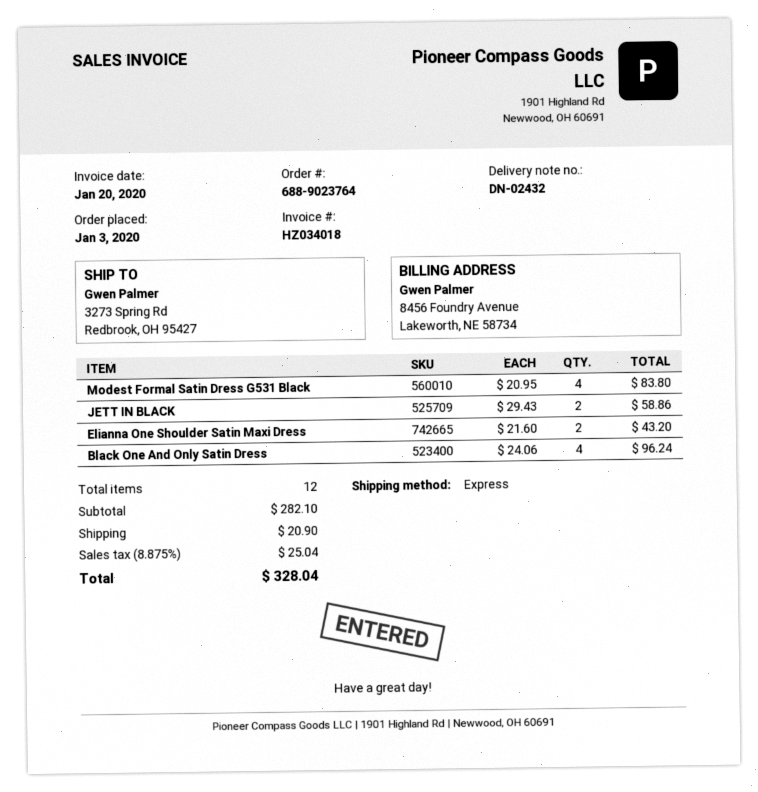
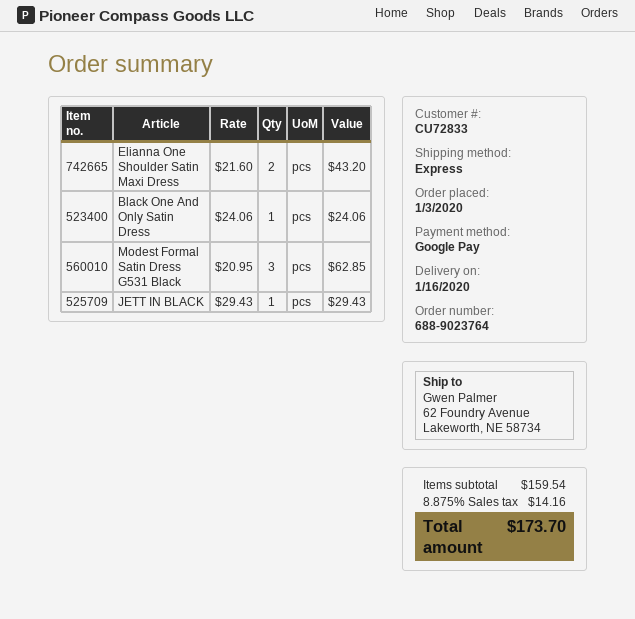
ship to: 3273 Spring Rd, Redbrook, OH 95427 -> 62 Foundry Avenue, Lakeworth, NE 58734
Modest Formal Satin Dress G531 Black: 4 x 20.95 = 83.80 -> 3 x 20.95 = 62.85
JETT IN BLACK: 2 x 29.43 = 58.86 -> 1 x 29.43 = 29.43
Black One And Only Satin Dress: 4 x 24.06 = 96.24 -> 1 x 24.06 = 24.06
subtotal: 282.10 -> 159.54
shipping: 20.90 -> none
tax: 8.875% = 25.04 -> 8.875% = 14.16
total: 328.04 -> 173.70

